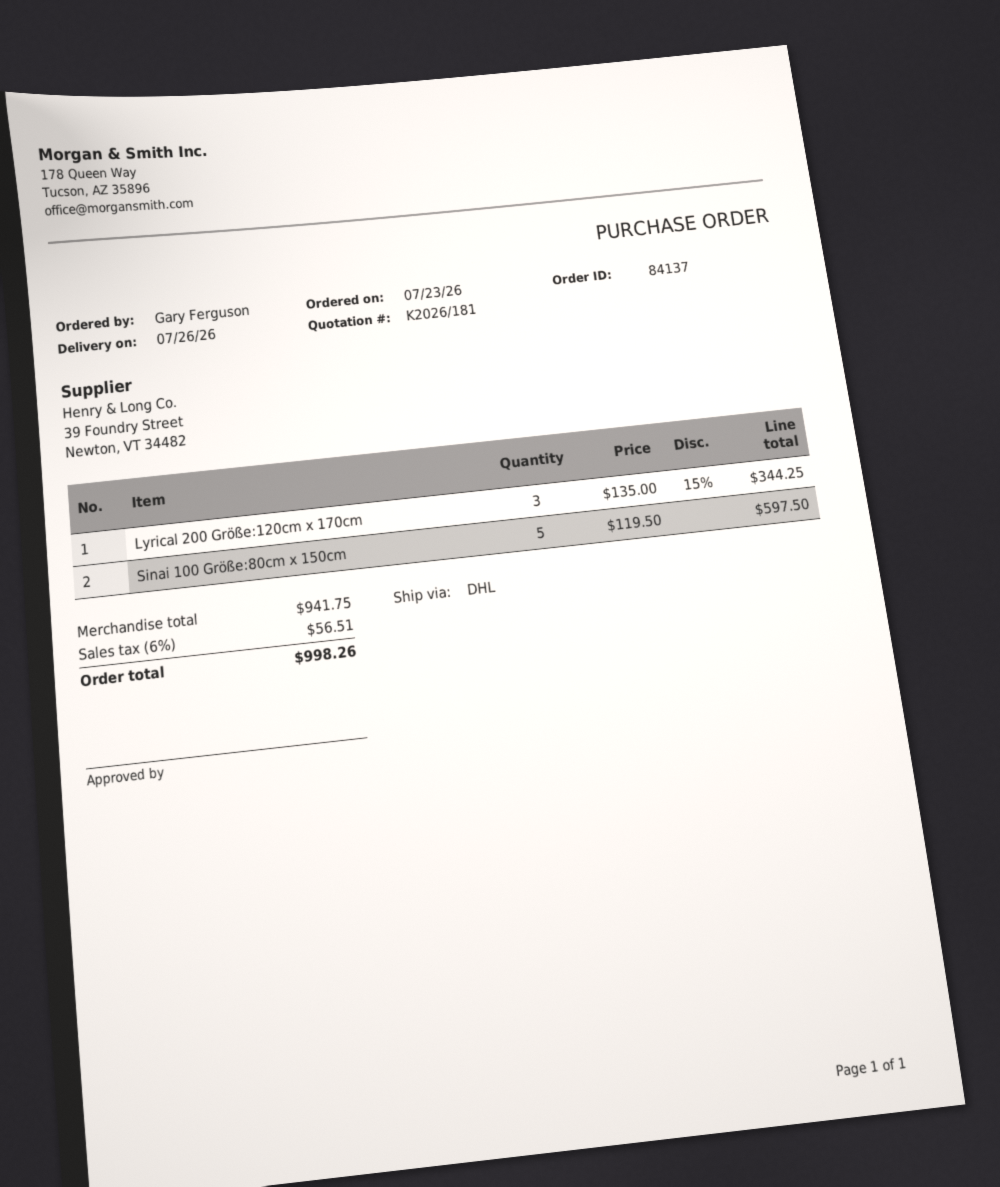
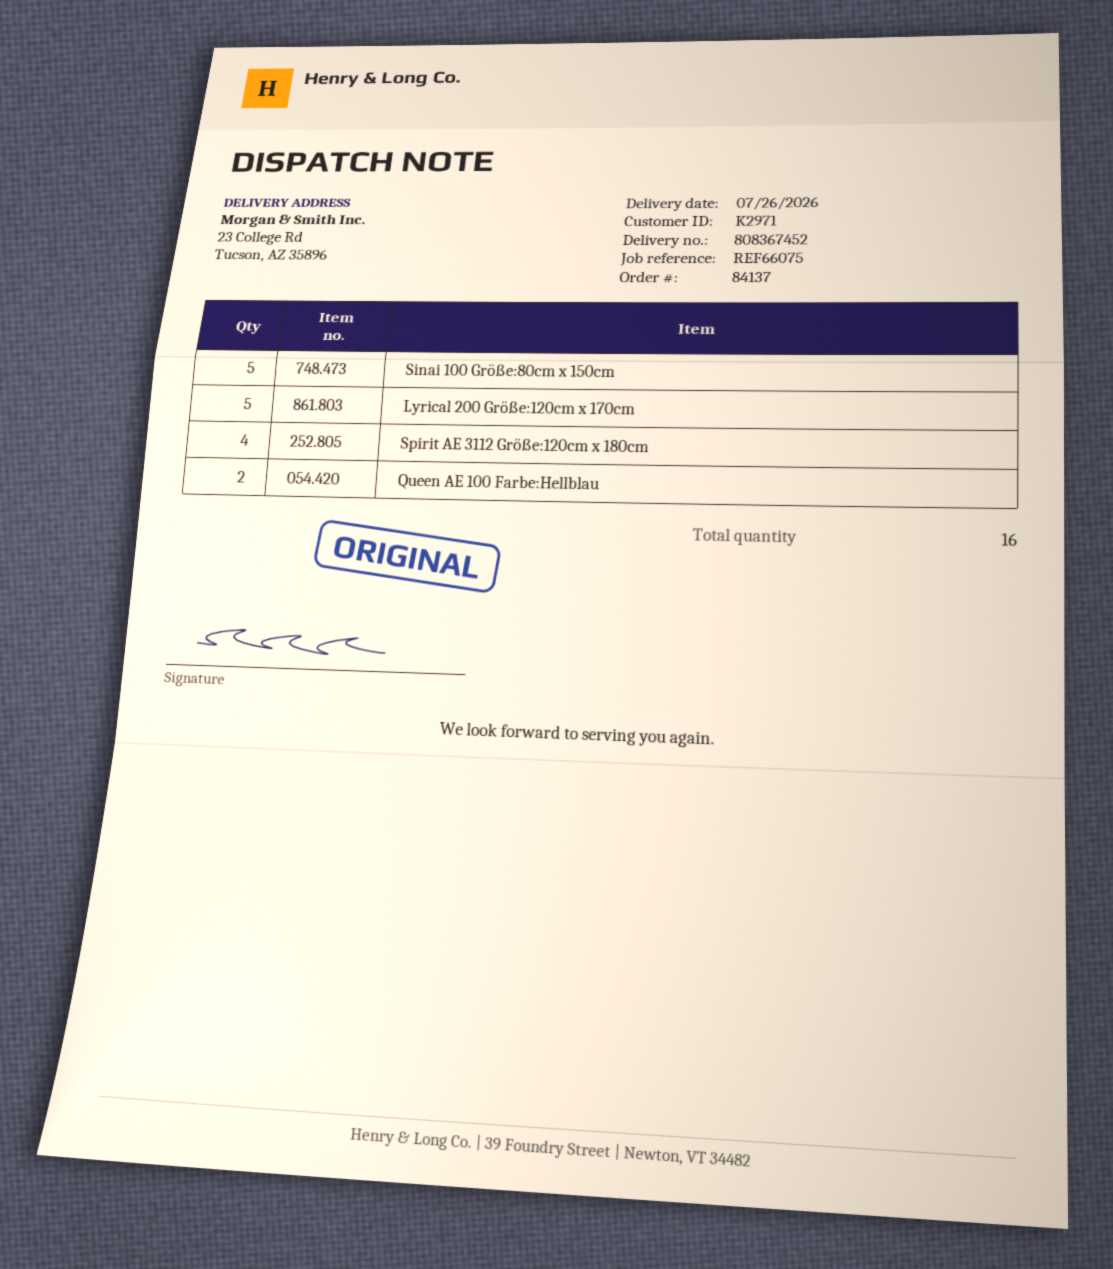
Lyrical 200 Größe:120cm x 170cm: 3 -> 5
Spirit AE 3112 Größe:120cm x 180cm: none -> 4
Queen AE 100 Farbe:Hellblau: none -> 2

